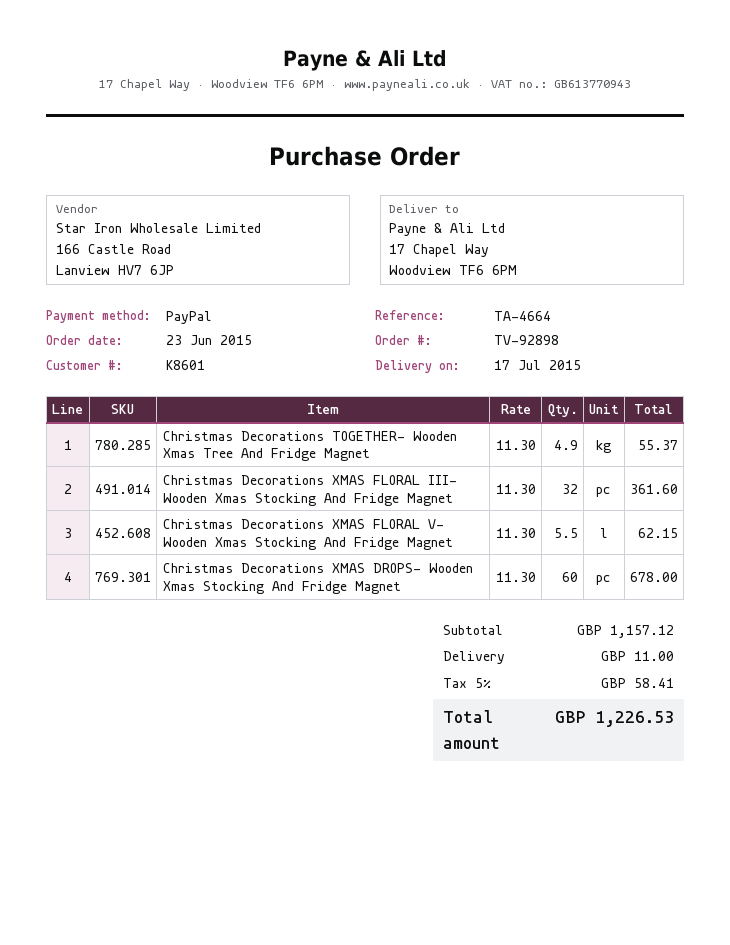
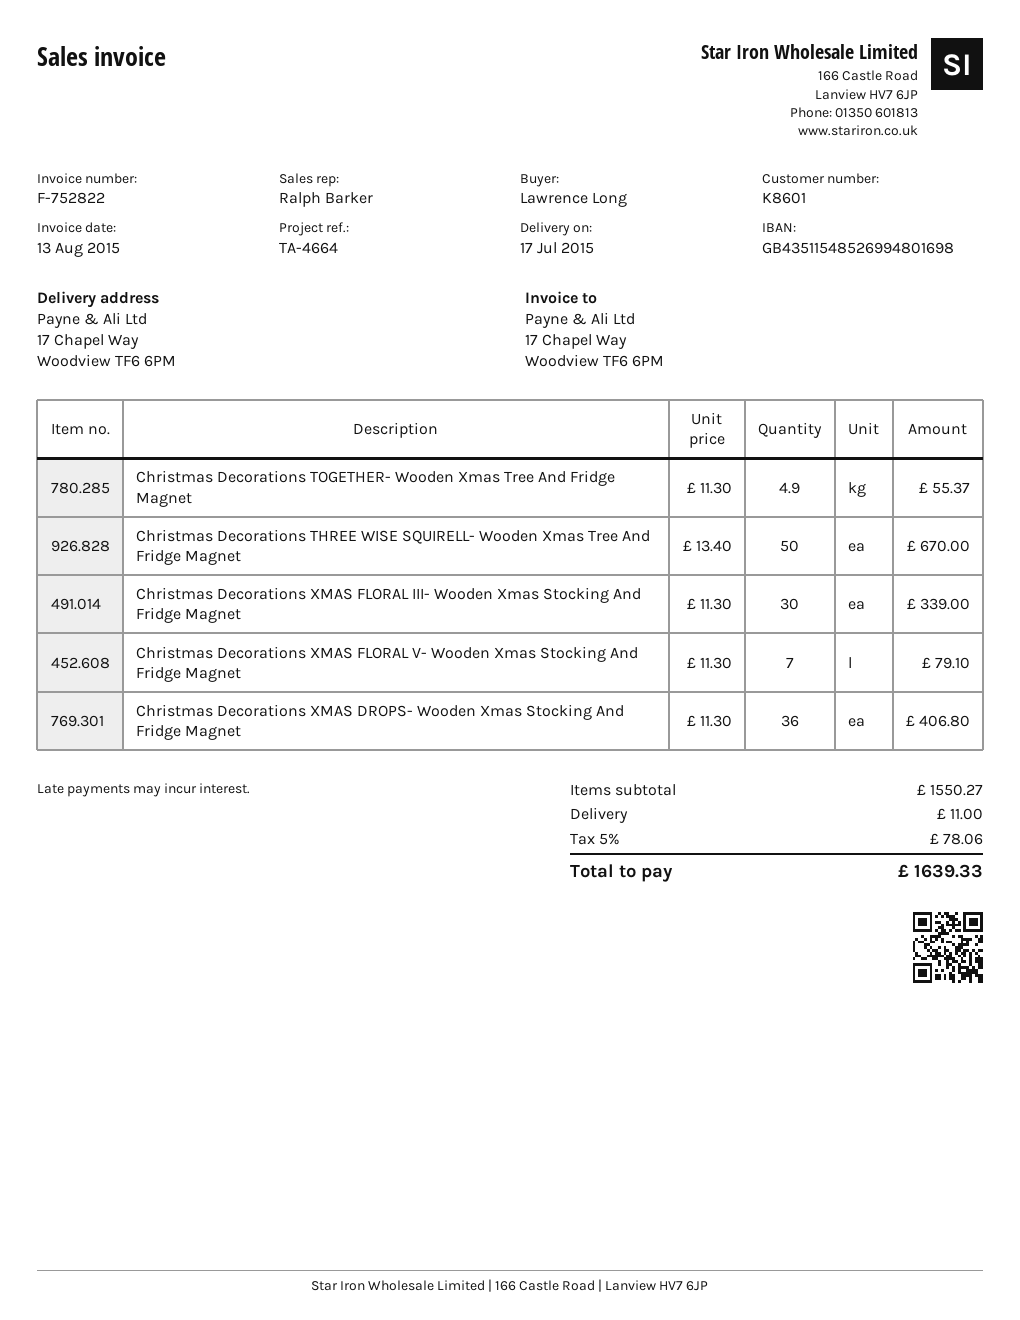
Christmas Decorations XMAS FLORAL III- Wooden Xmas Stocking And Fridge Magnet: 32 x 11.30 = 361.60 -> 30 x 11.30 = 339.00
Christmas Decorations XMAS FLORAL V- Wooden Xmas Stocking And Fridge Magnet: 5.5 x 11.30 = 62.15 -> 7 x 11.30 = 79.10
Christmas Decorations XMAS DROPS- Wooden Xmas Stocking And Fridge Magnet: 60 x 11.30 = 678.00 -> 36 x 11.30 = 406.80
Christmas Decorations THREE WISE SQUIRELL- Wooden Xmas Tree And Fridge Magnet: none -> 50 x 13.40 = 670.00
subtotal: 1157.12 -> 1550.27
tax: 5% = 58.41 -> 5% = 78.06
total: 1226.53 -> 1639.33

